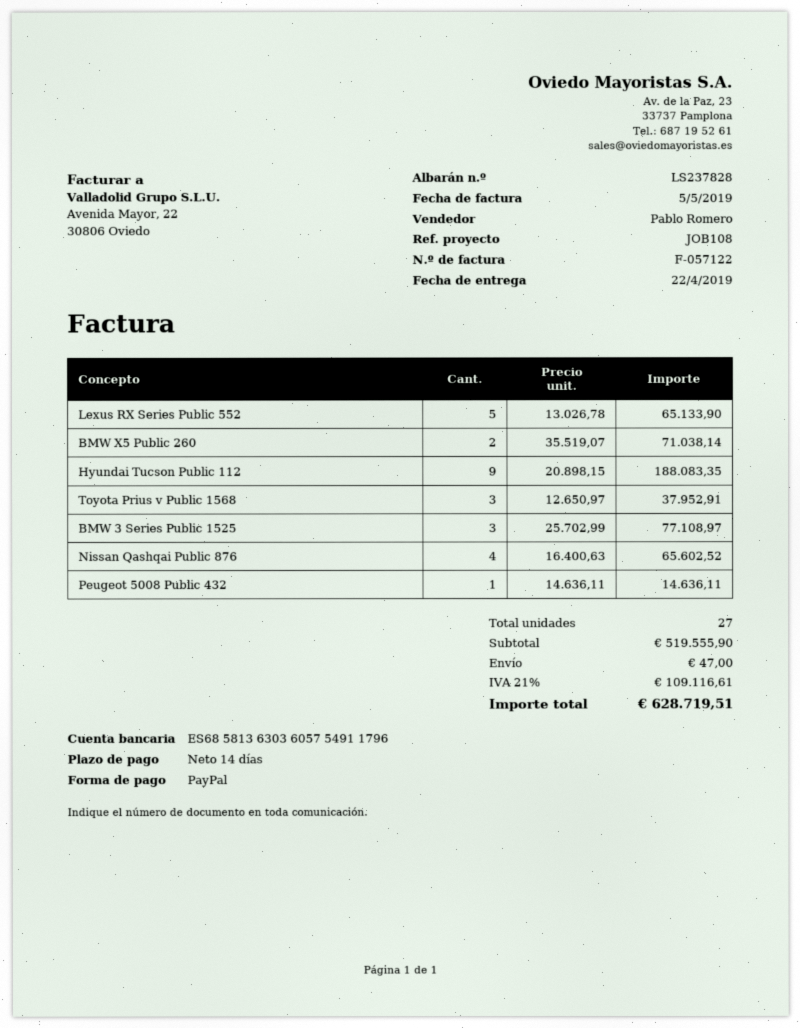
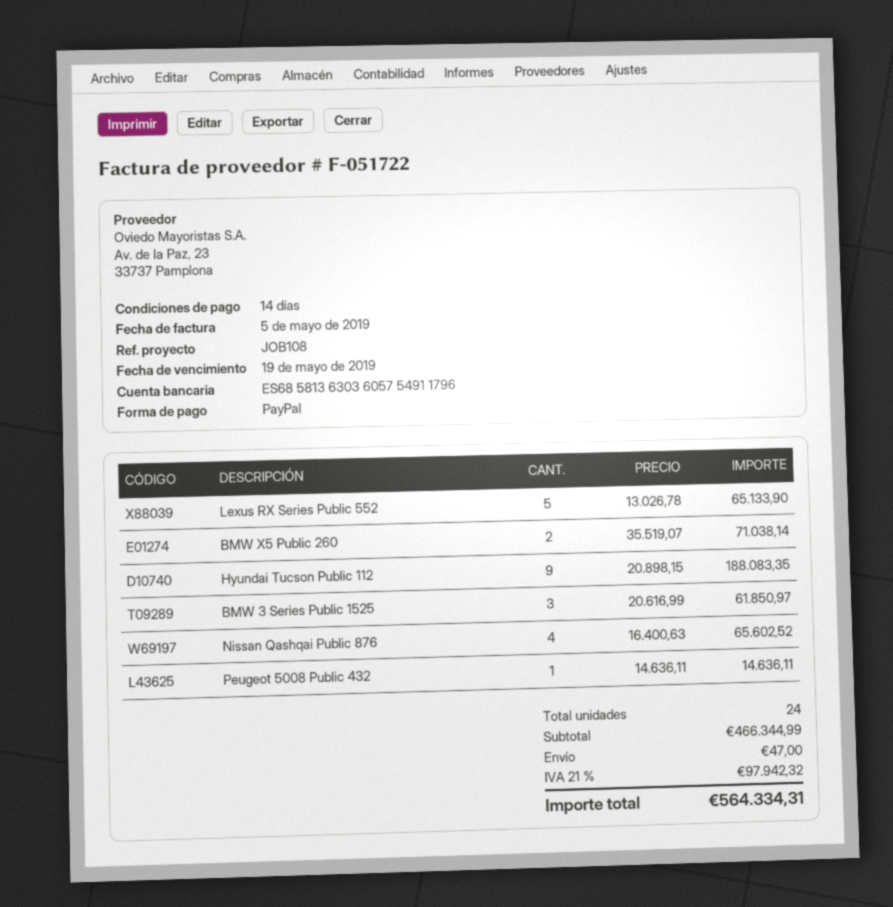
invoice number: F-057122 -> F-051722
Toyota Prius v Public 1568: 3 x 12650.97 = 37952.91 -> none
BMW 3 Series Public 1525: 3 x 25702.99 = 77108.97 -> 3 x 20616.99 = 61850.97
total quantity: 27 -> 24
subtotal: 519555.90 -> 466344.99
tax: 21% = 109116.61 -> 21% = 97942.32
total: 628719.51 -> 564334.31

